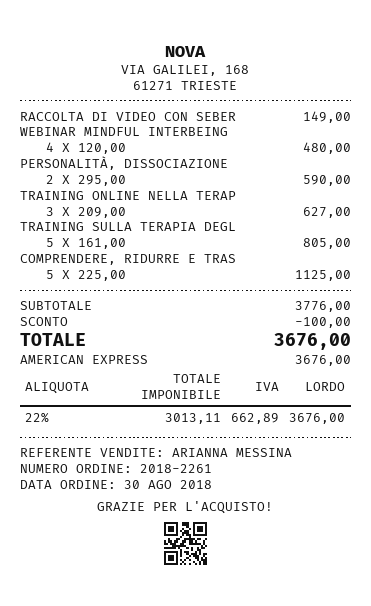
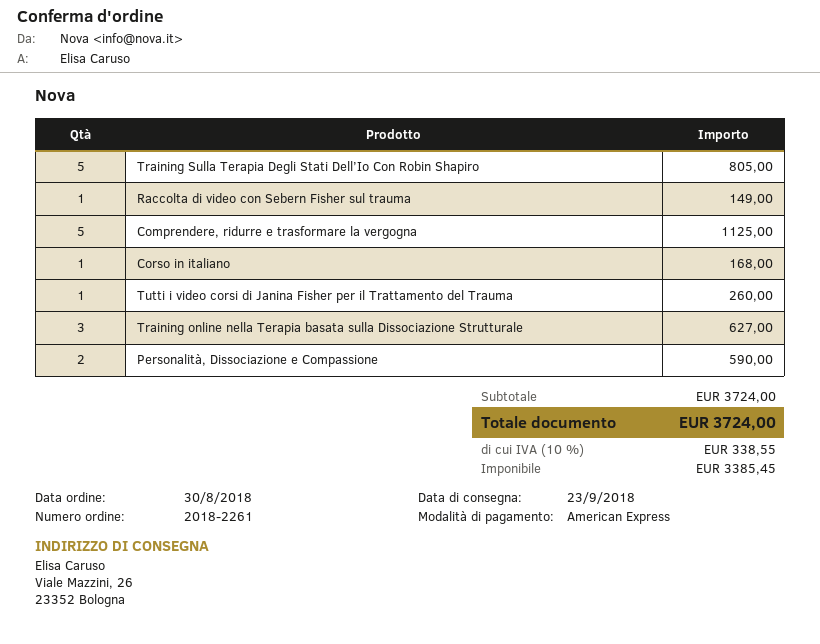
WEBINAR MINDFUL INTERBEING: 4 for 480.00 -> none
Corso in italiano: none -> 1 for 168.00
Tutti i video corsi di Janina Fisher per il Trattamento del Trauma: none -> 1 for 260.00
subtotal: 3776.00 -> 3724.00
discount: 100.00 -> none
net: 3013.11 -> 3385.45
tax: 22% = 662.89 -> 10% = 338.55
total: 3676.00 -> 3724.00

